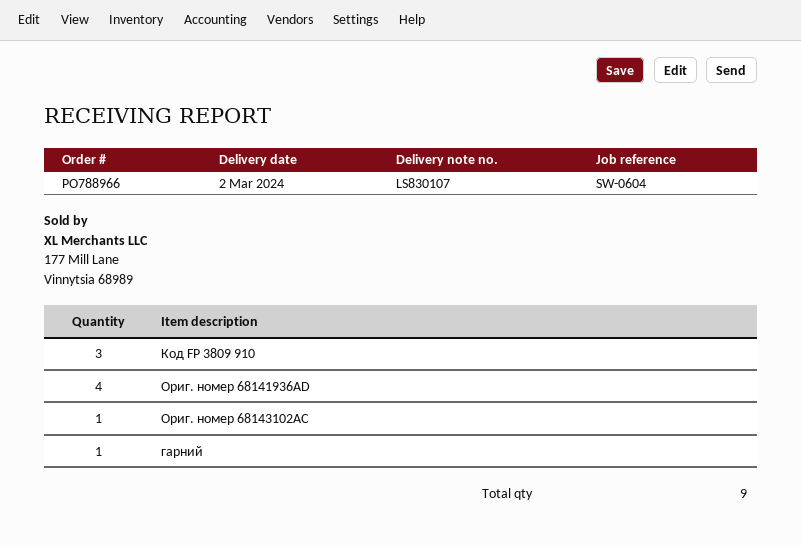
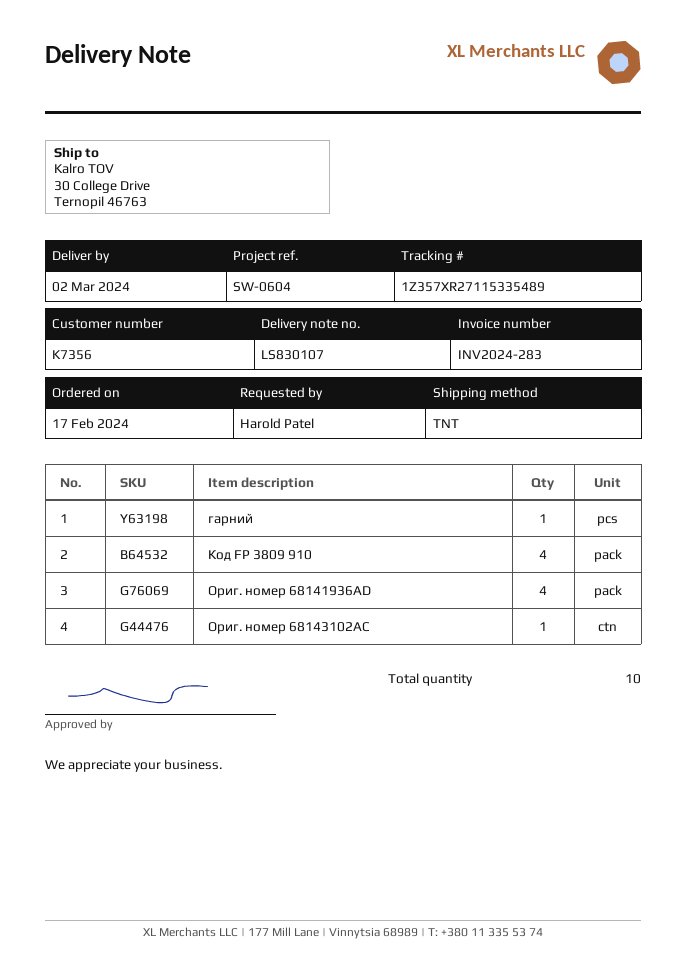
Код FP 3809 910: 3 -> 4
total quantity: 9 -> 10

